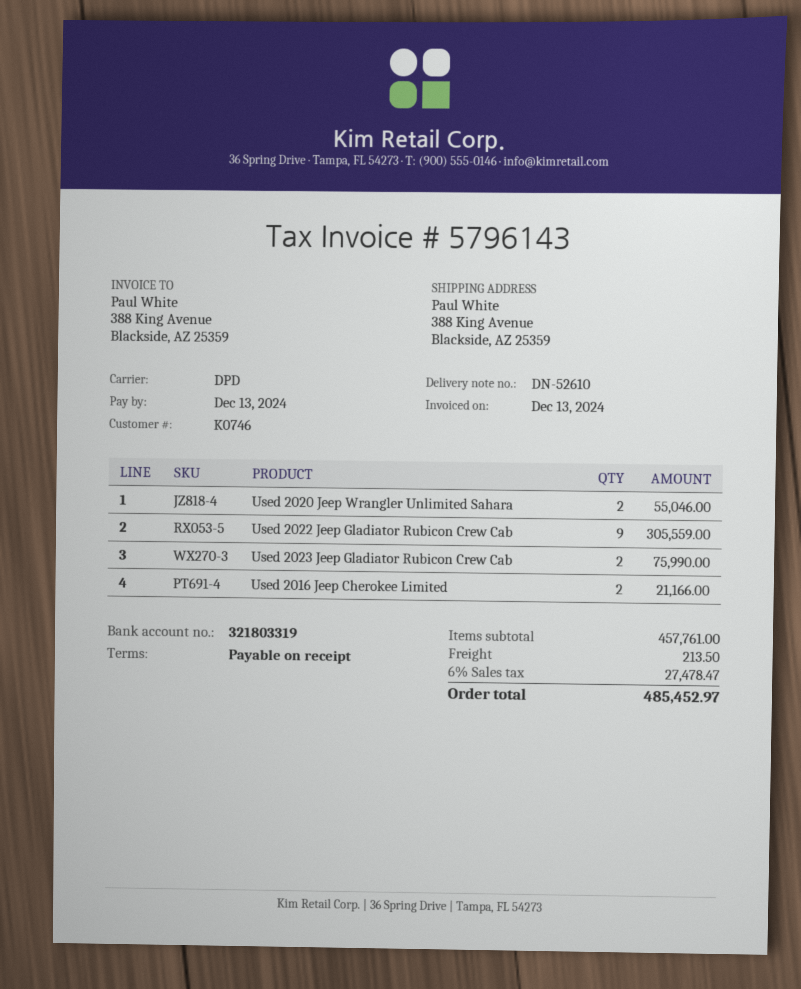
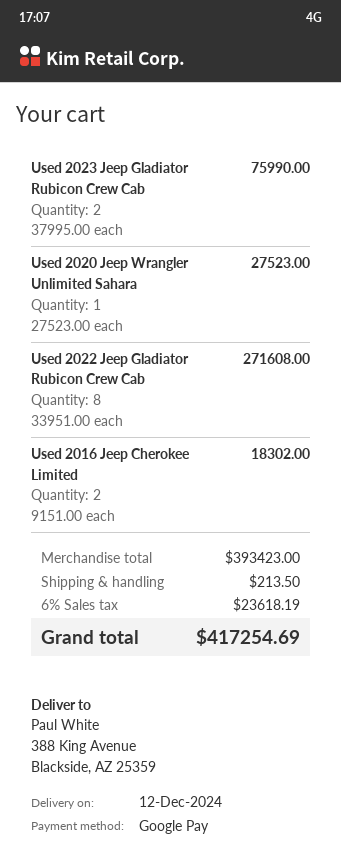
Used 2020 Jeep Wrangler Unlimited Sahara: 2 for 55046.00 -> 1 for 27523.00
Used 2022 Jeep Gladiator Rubicon Crew Cab: 9 for 305559.00 -> 8 for 271608.00
Used 2016 Jeep Cherokee Limited: 2 for 21166.00 -> 2 for 18302.00
subtotal: 457761.00 -> 393423.00
tax: 6% = 27478.47 -> 6% = 23618.19
total: 485452.97 -> 417254.69

